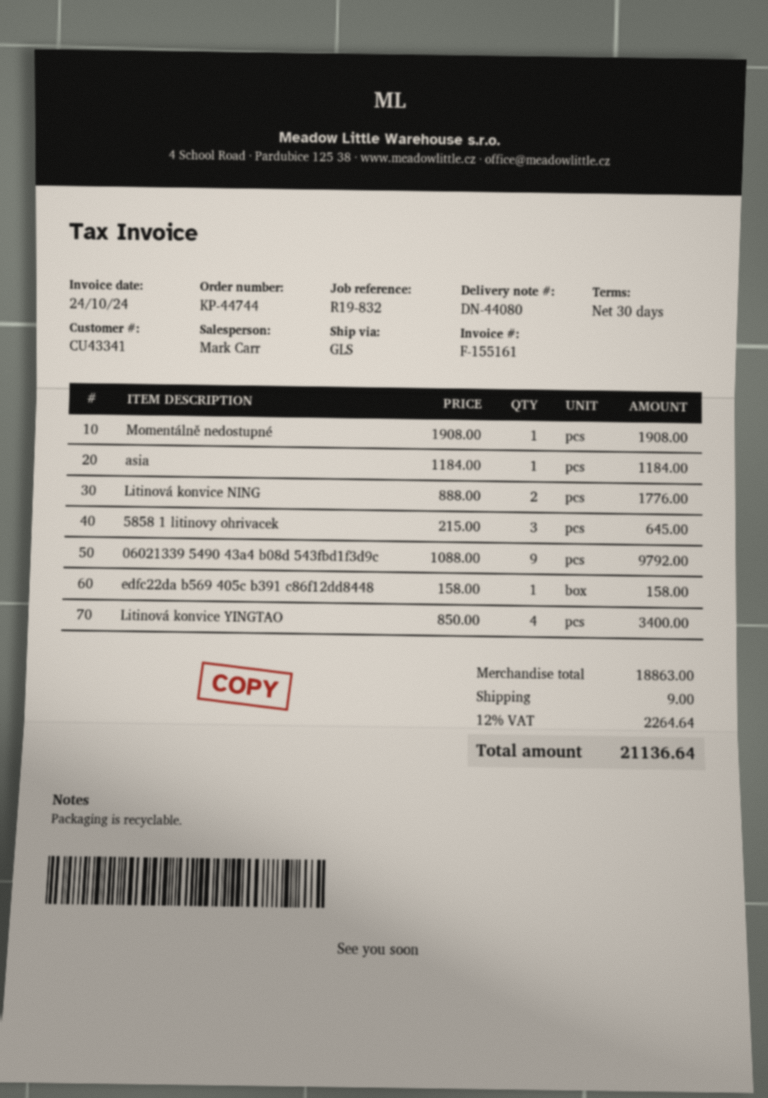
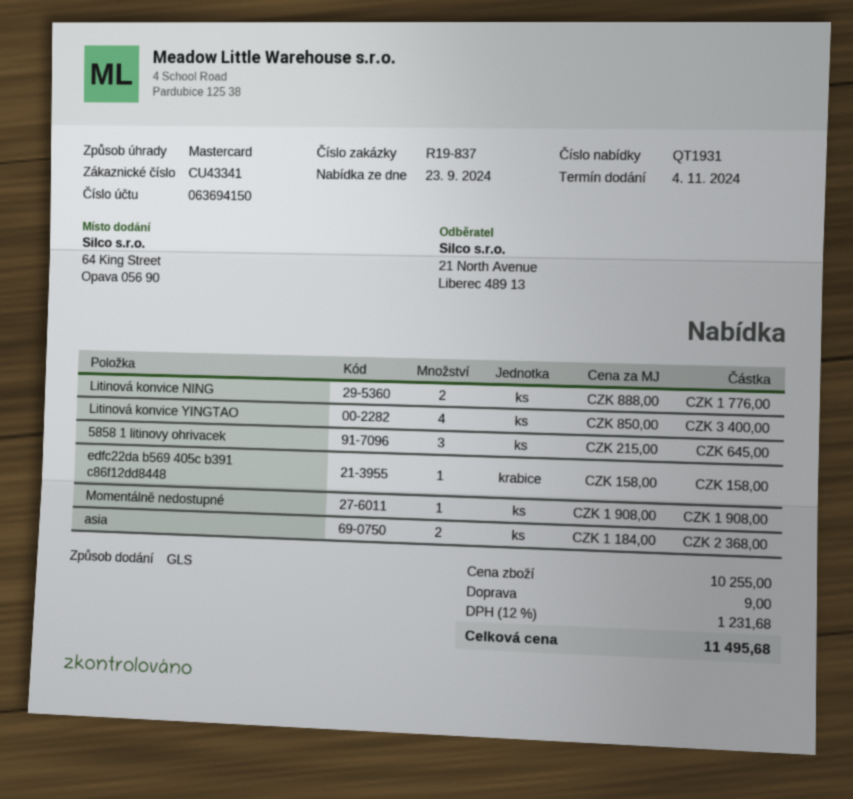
reference: R19-832 -> R19-837
asia: 1 x 1184.00 = 1184.00 -> 2 x 1184.00 = 2368.00
06021339 5490 43a4 b08d 543fbd1f3d9c: 9 x 1088.00 = 9792.00 -> none
subtotal: 18863.00 -> 10255.00
tax: 12% = 2264.64 -> 12% = 1231.68
total: 21136.64 -> 11495.68

